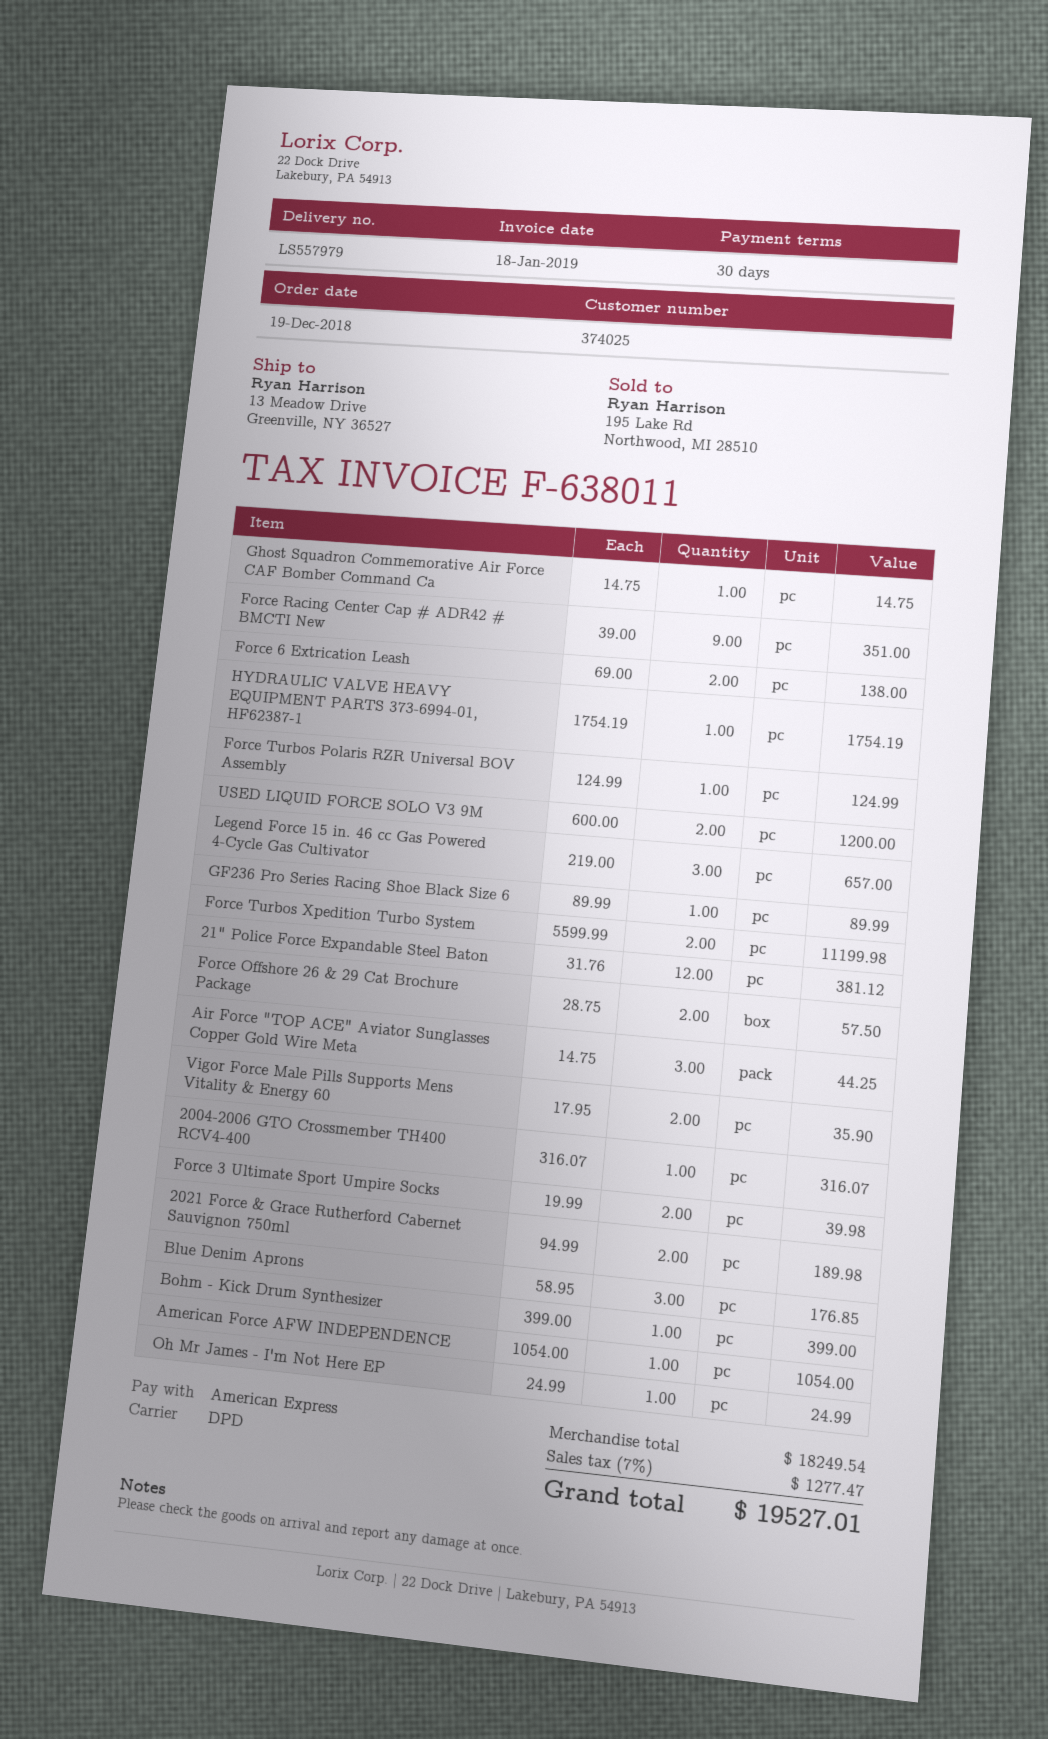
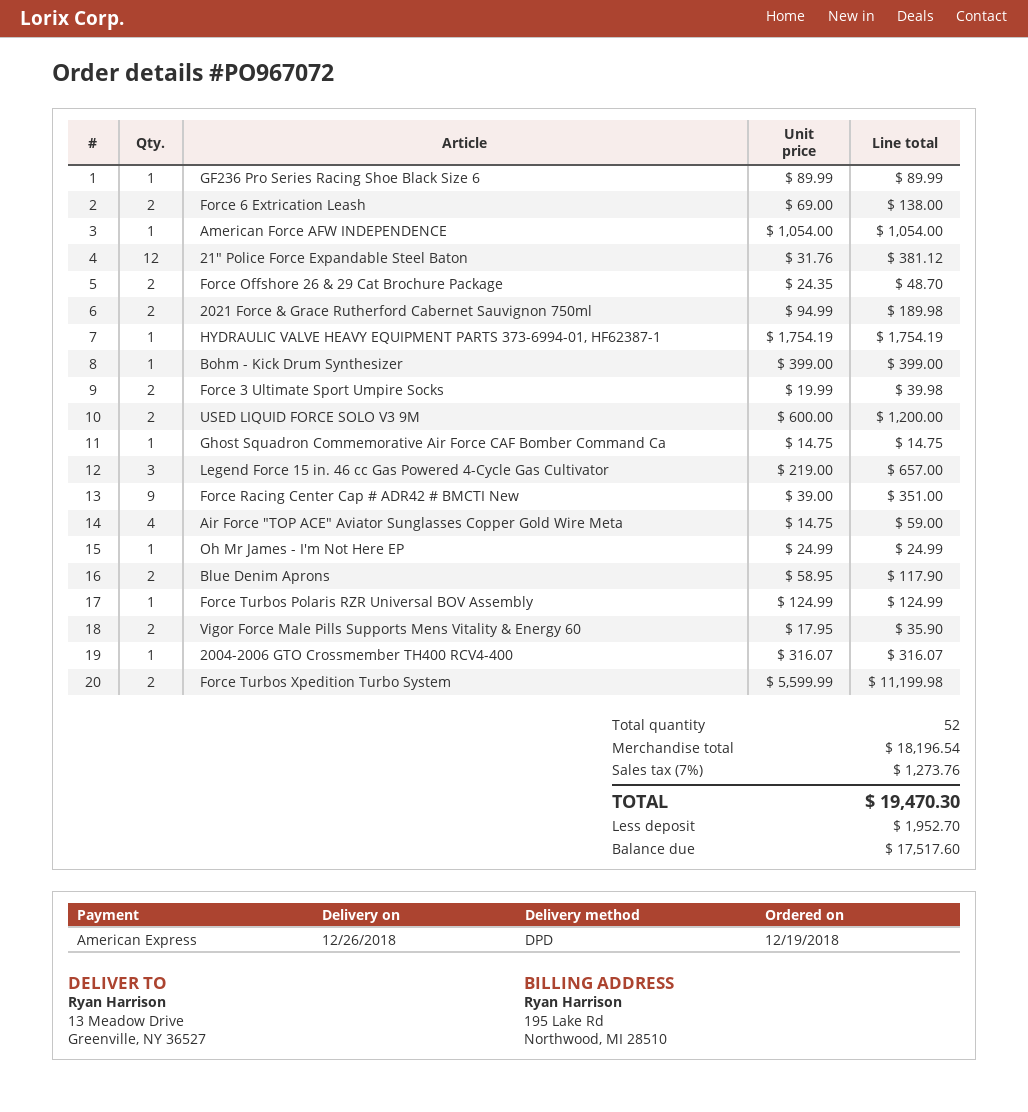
Force Offshore 26 & 29 Cat Brochure Package: 2 x 28.75 = 57.50 -> 2 x 24.35 = 48.70
Air Force "TOP ACE" Aviator Sunglasses Copper Gold Wire Meta: 3 x 14.75 = 44.25 -> 4 x 14.75 = 59.00
Blue Denim Aprons: 3 x 58.95 = 176.85 -> 2 x 58.95 = 117.90
subtotal: 18249.54 -> 18196.54
tax: 7% = 1277.47 -> 7% = 1273.76
total: 19527.01 -> 19470.30

